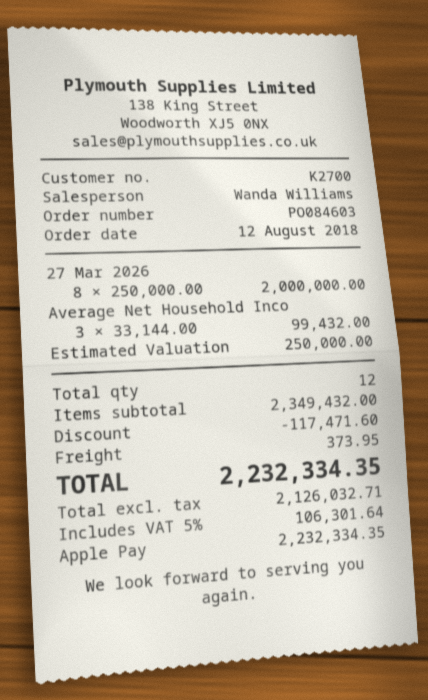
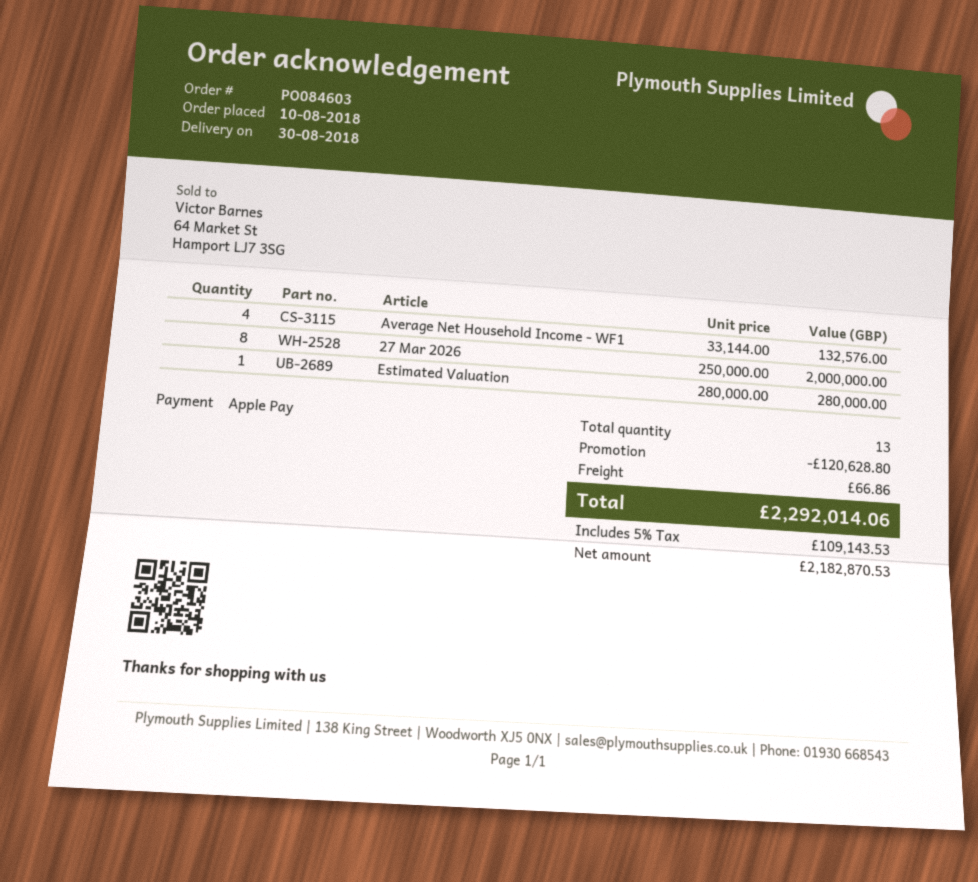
order date: 2018-08-12 -> 2018-08-10
Average Net Household Inco: 3 x 33144.00 = 99432.00 -> 4 x 33144.00 = 132576.00
Estimated Valuation: 1 x 250000.00 = 250000.00 -> 1 x 280000.00 = 280000.00
total quantity: 12 -> 13
discount: 117471.60 -> 120628.80
shipping: 373.95 -> 66.86
net: 2126032.71 -> 2182870.53
tax: 5% = 106301.64 -> 5% = 109143.53
total: 2232334.35 -> 2292014.06

